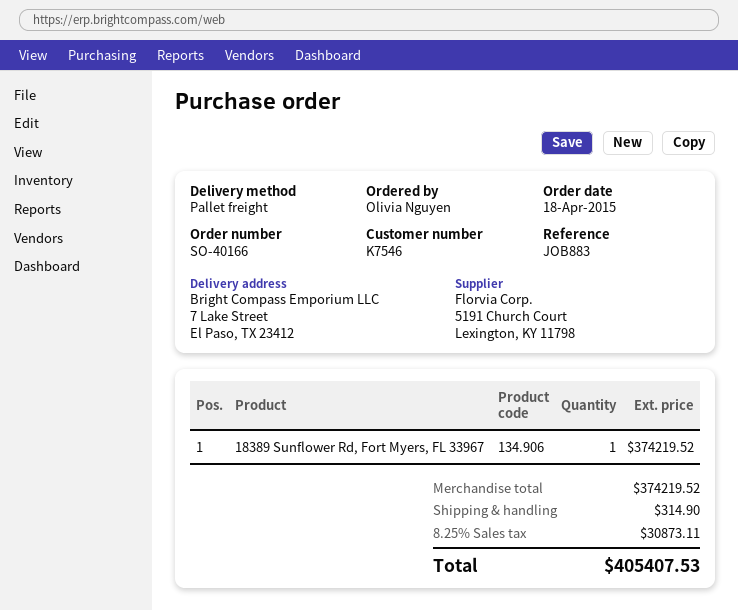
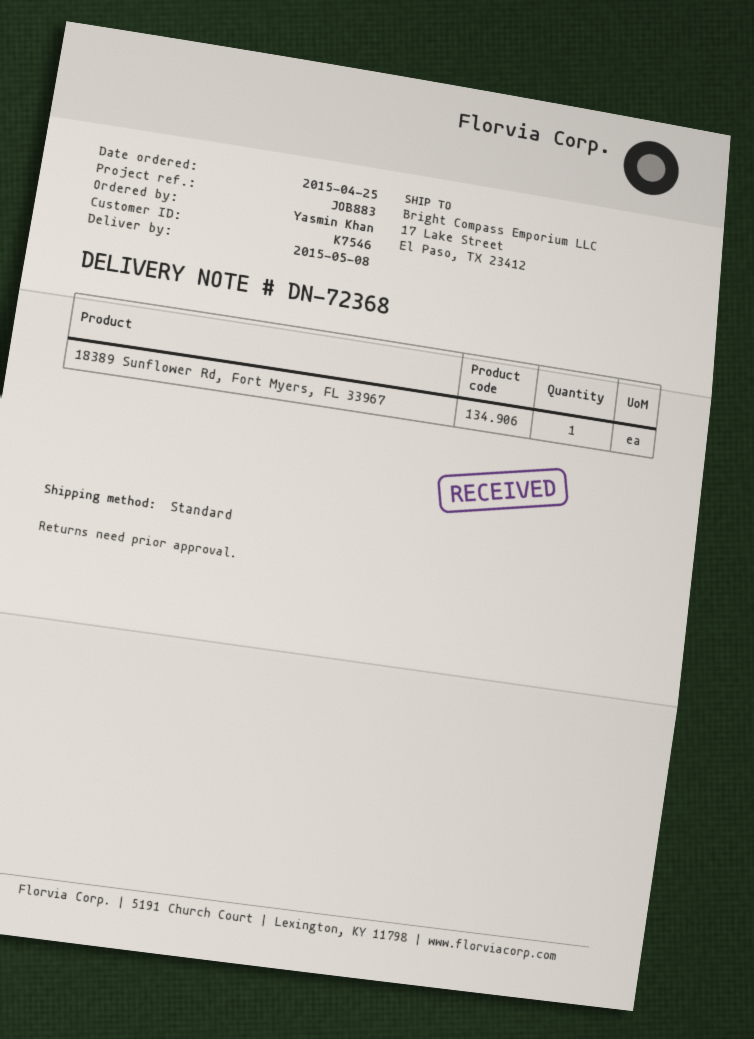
order date: 2015-04-18 -> 2015-04-25
ordered by: Olivia Nguyen -> Yasmin Khan
shipping method: pallet freight -> standard
ship to: 7 Lake Street, El Paso, TX 23412 -> 17 Lake Street, El Paso, TX 23412

